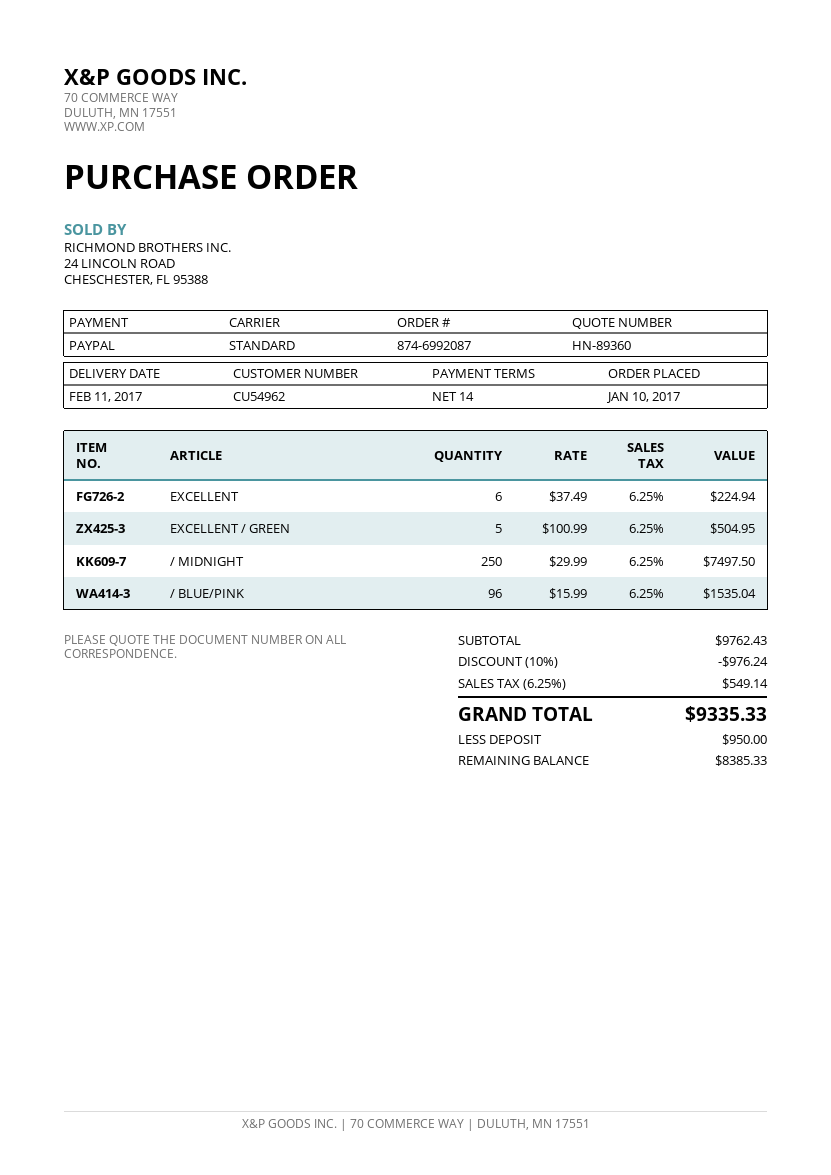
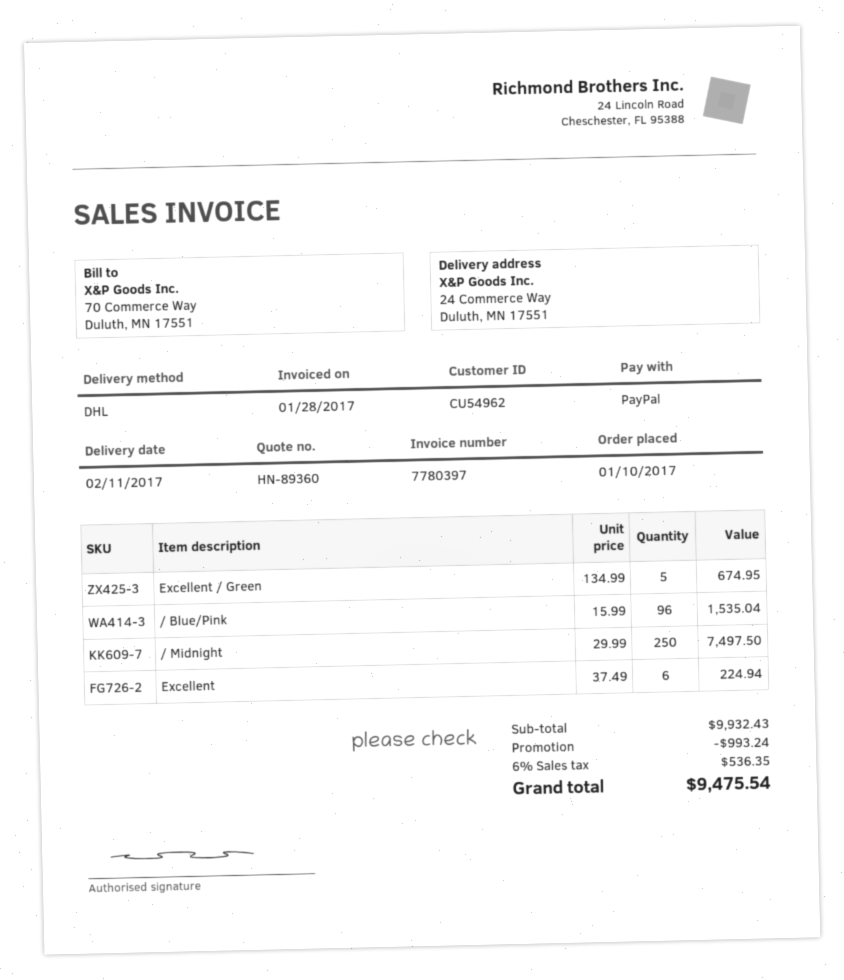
shipping method: standard -> DHL
EXCELLENT / GREEN: 5 x 100.99 = 504.95 -> 5 x 134.99 = 674.95
subtotal: 9762.43 -> 9932.43
discount: 976.24 -> 993.24
tax: 6.25% = 549.14 -> 6% = 536.35
total: 9335.33 -> 9475.54

